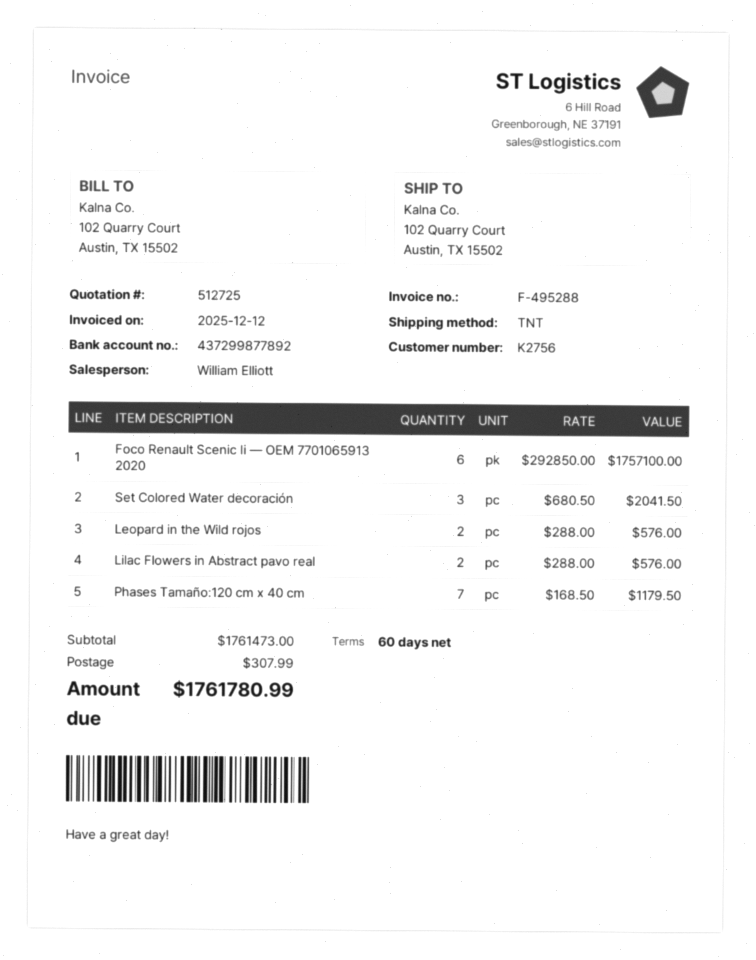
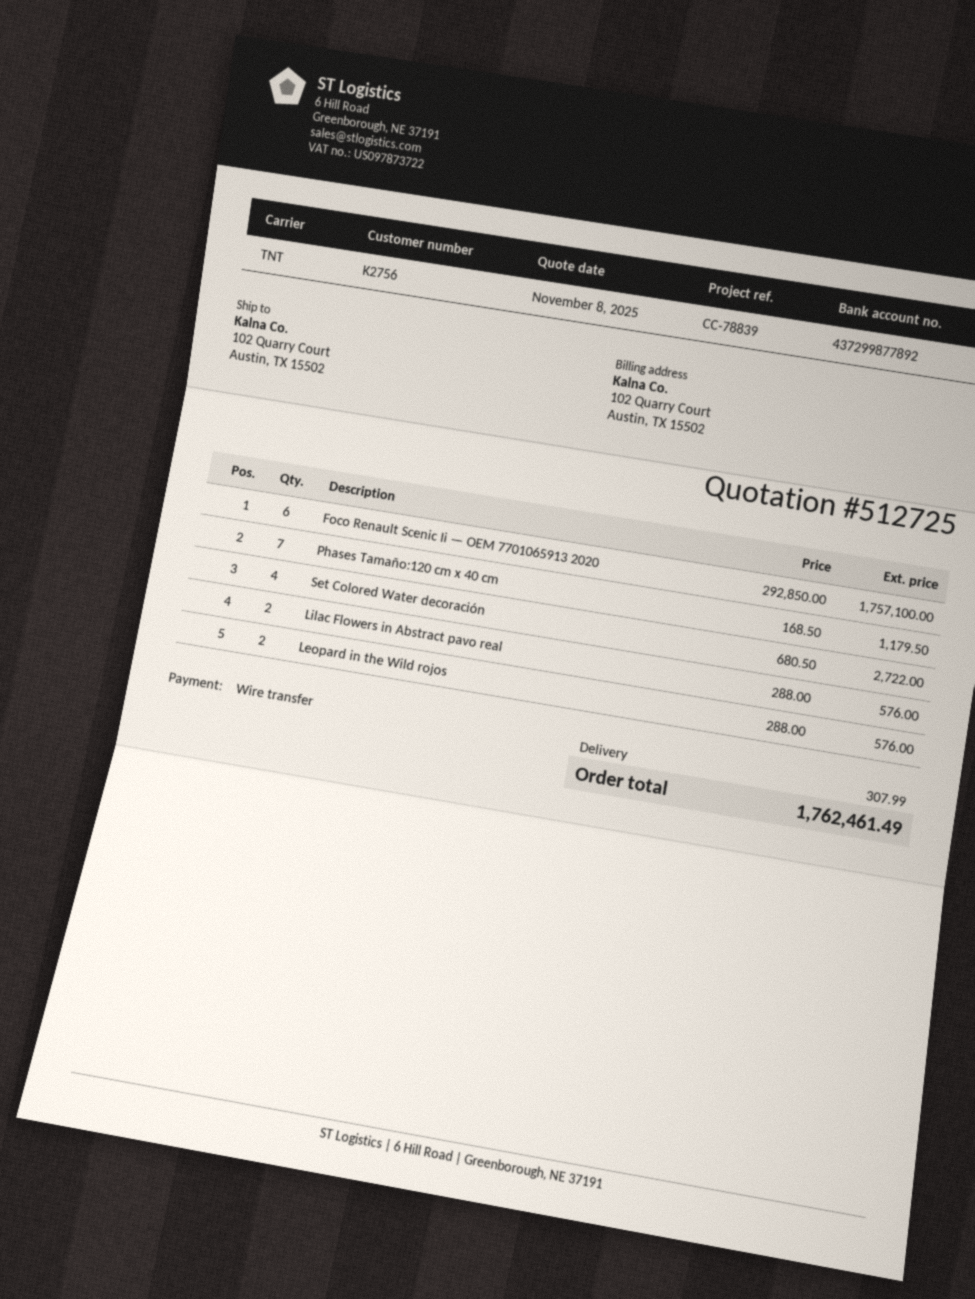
Set Colored Water decoración: 3 x 680.50 = 2041.50 -> 4 x 680.50 = 2722.00
total: 1761780.99 -> 1762461.49

